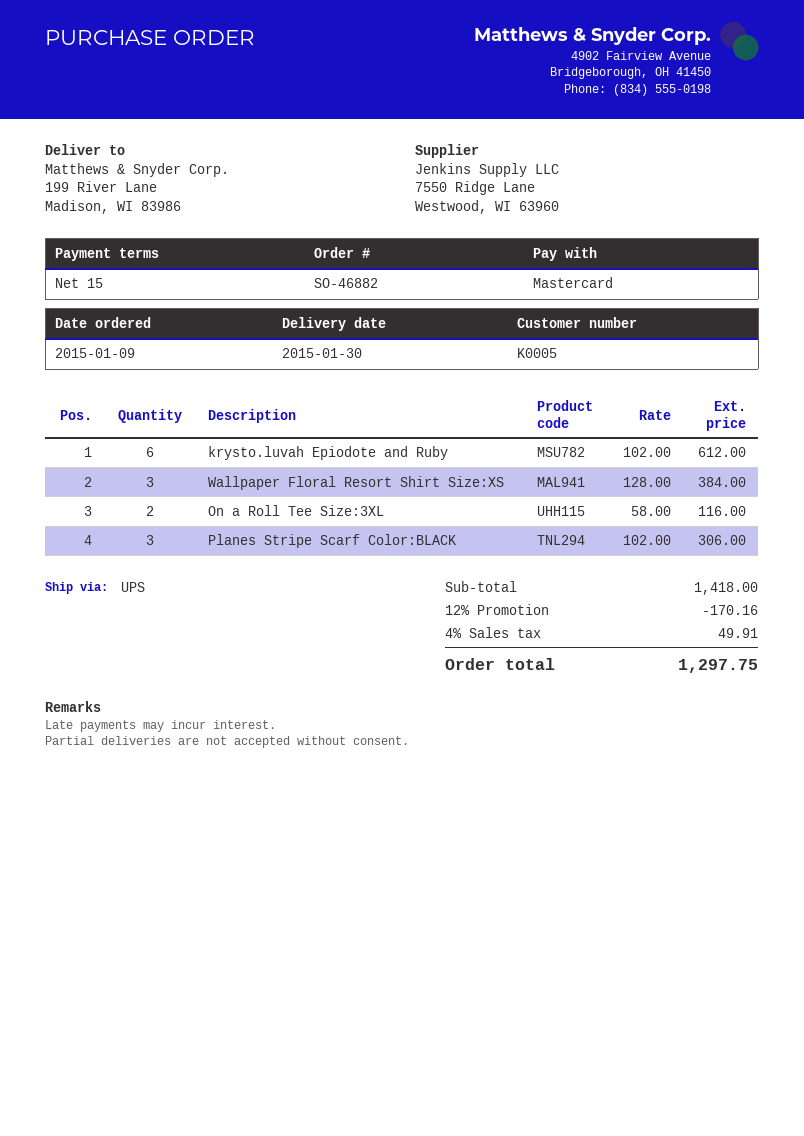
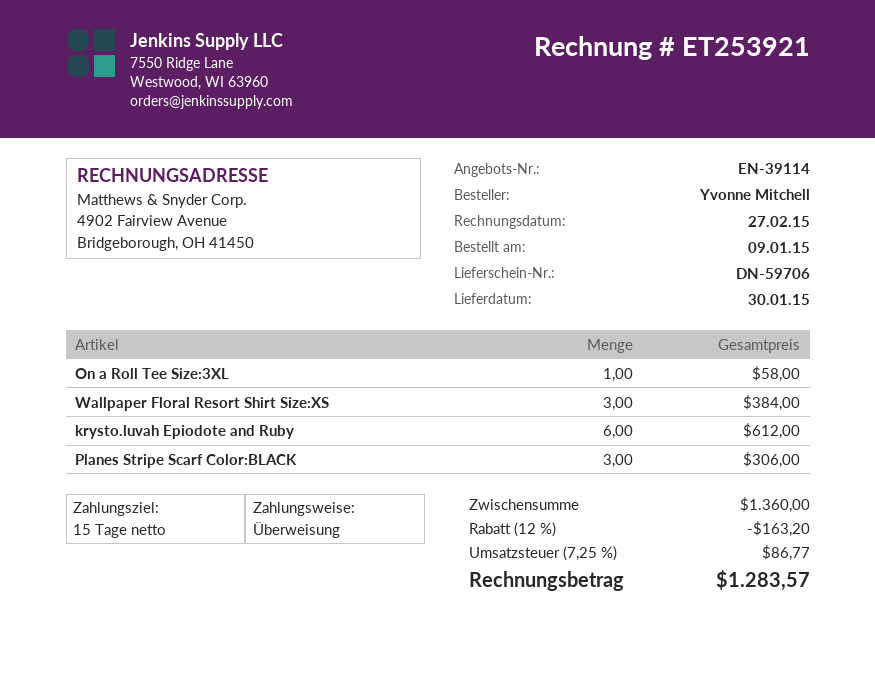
payment method: Mastercard -> bank transfer
On a Roll Tee Size:3XL: 2 for 116.00 -> 1 for 58.00
subtotal: 1418.00 -> 1360.00
discount: 12% = 170.16 -> 12% = 163.20
tax: 4% = 49.91 -> 7.25% = 86.77
total: 1297.75 -> 1283.57

